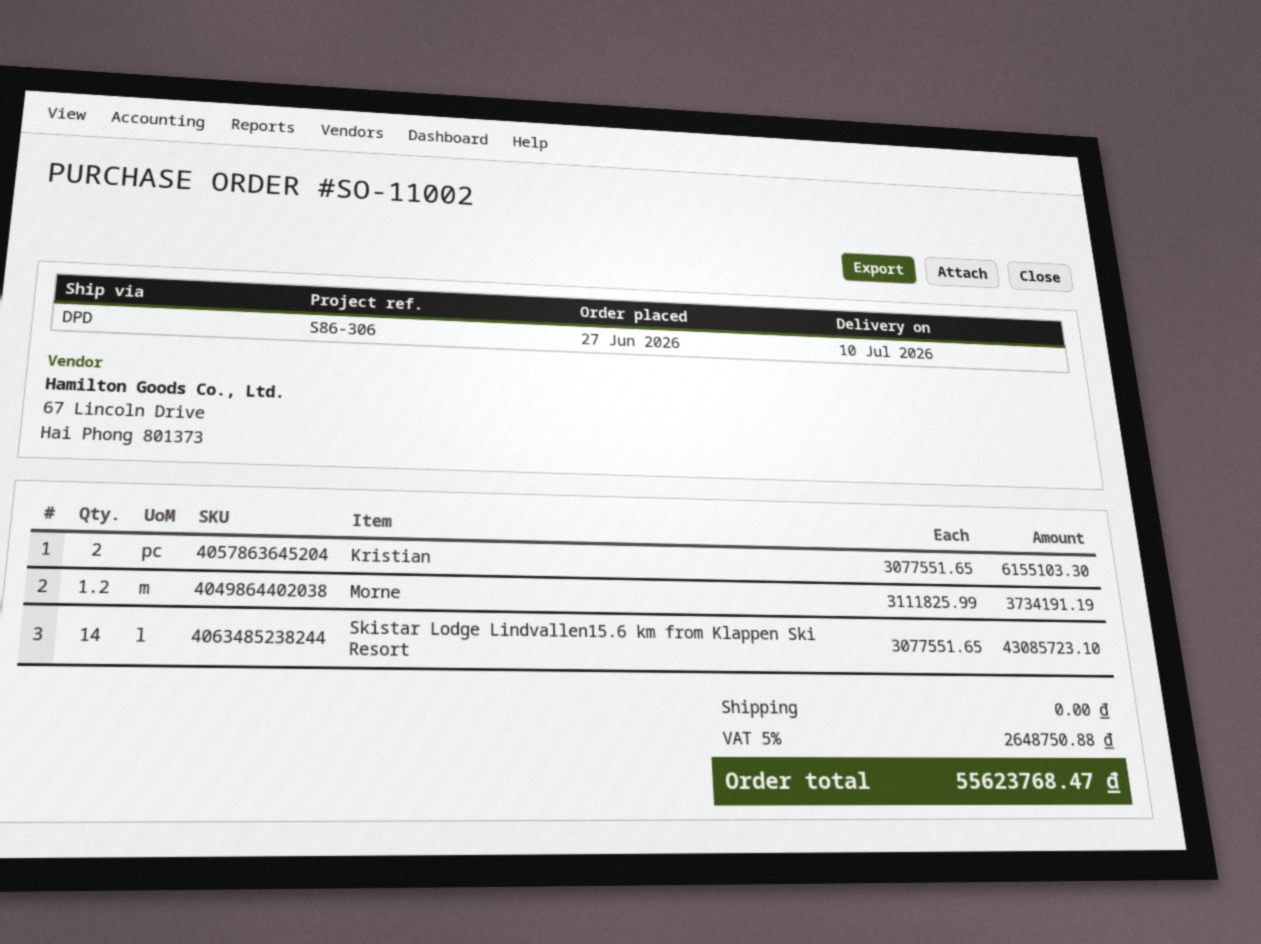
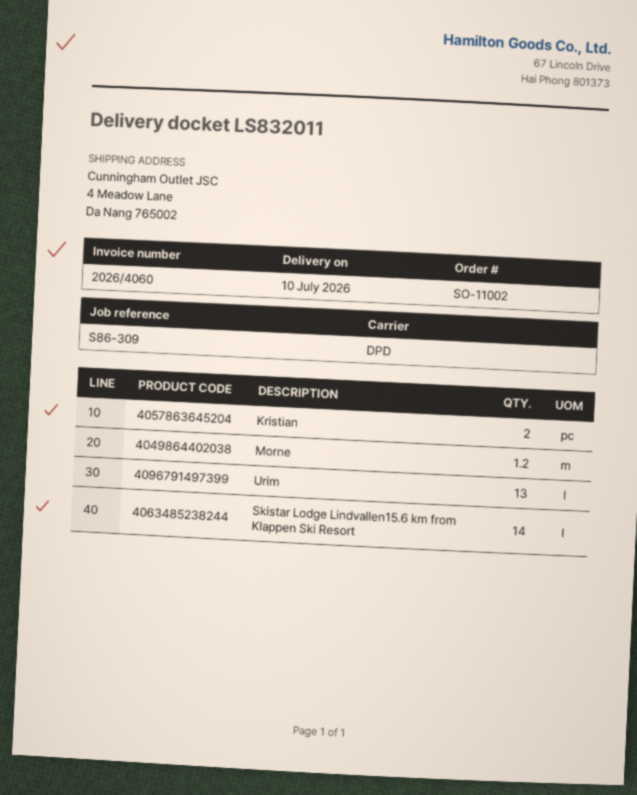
reference: S86-306 -> S86-309
Urim: none -> 13

